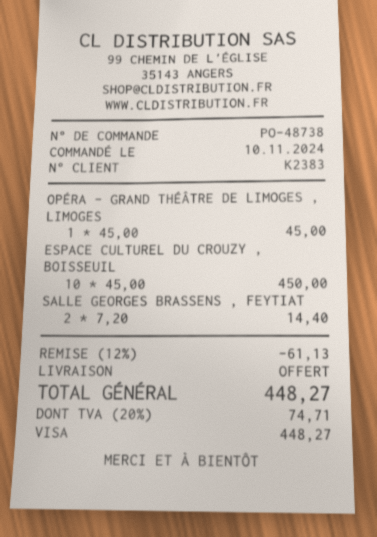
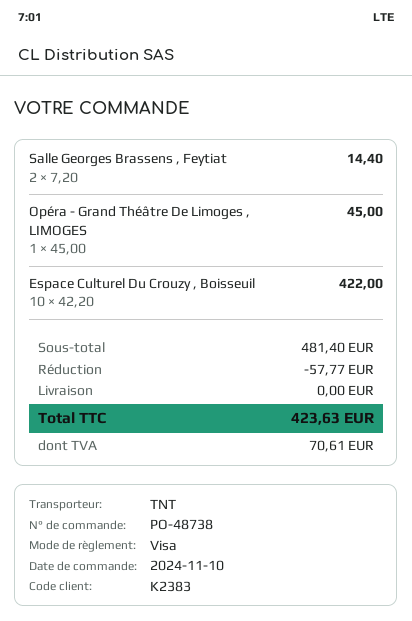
ESPACE CULTUREL DU CROUZY , BOISSEUIL: 10 x 45.00 = 450.00 -> 10 x 42.20 = 422.00
discount: 61.13 -> 57.77
tax: 74.71 -> 70.61
total: 448.27 -> 423.63

